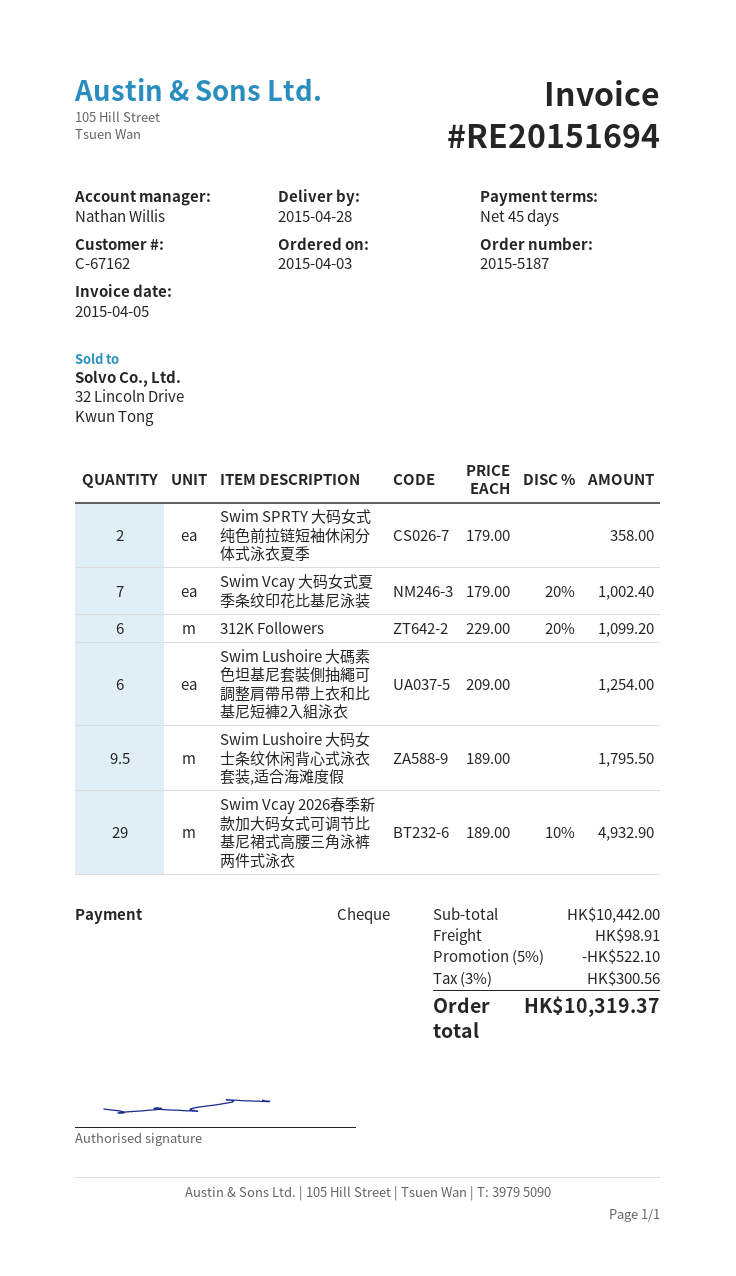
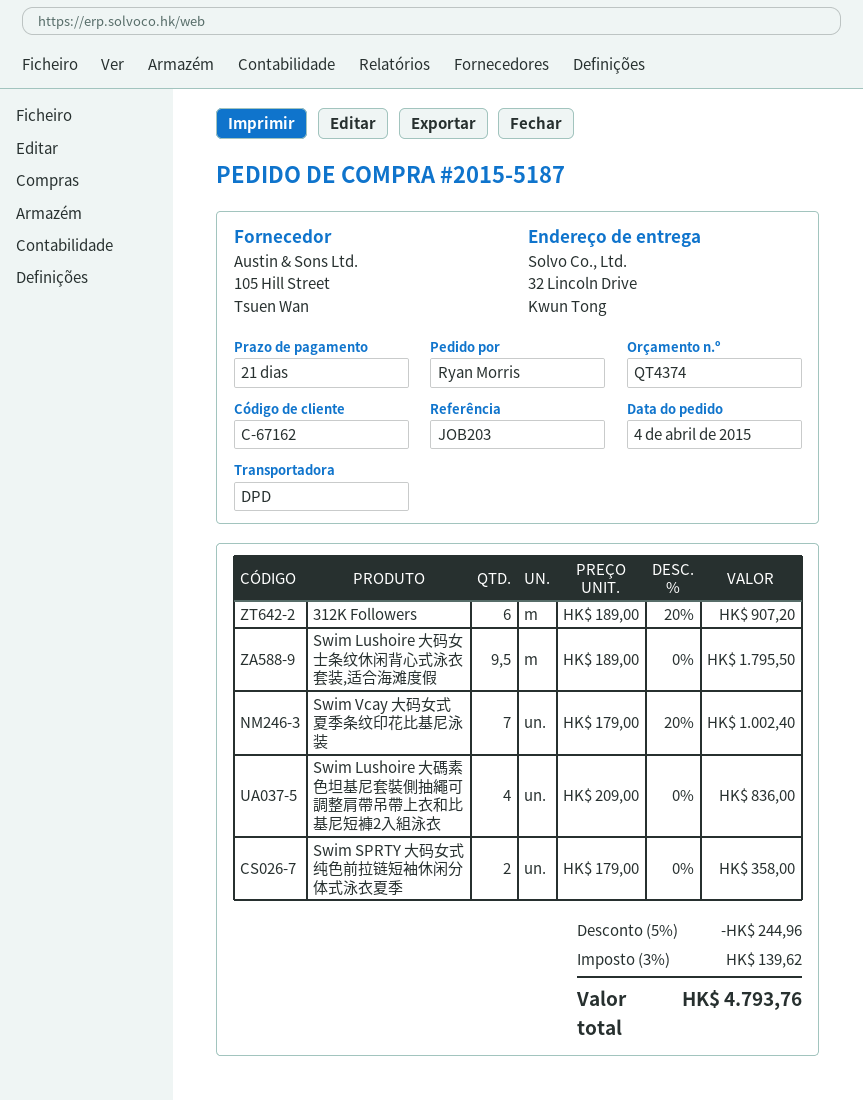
order date: 2015-04-03 -> 2015-04-04
payment terms: 45 days -> 21 days
312K Followers: 6 x 229.00 - 20% = 1099.20 -> 6 x 189.00 - 20% = 907.20
Swim Lushoire 大碼素色坦基尼套裝側抽繩可調整肩帶吊帶上衣和比基尼短褲2入組泳衣: 6 x 209.00 = 1254.00 -> 4 x 209.00 = 836.00
Swim Vcay 2026春季新款加大码女式可调节比基尼裙式高腰三角泳裤两件式泳衣: 29 x 189.00 - 10% = 4932.90 -> none
discount: 5% = 522.10 -> 5% = 244.96
shipping: 98.91 -> none
tax: 3% = 300.56 -> 3% = 139.62
total: 10319.37 -> 4793.76

